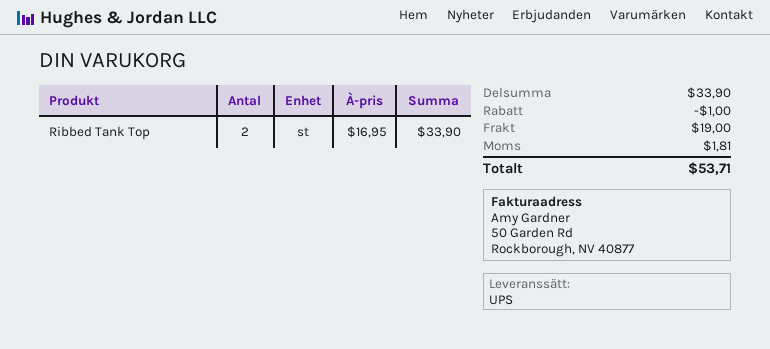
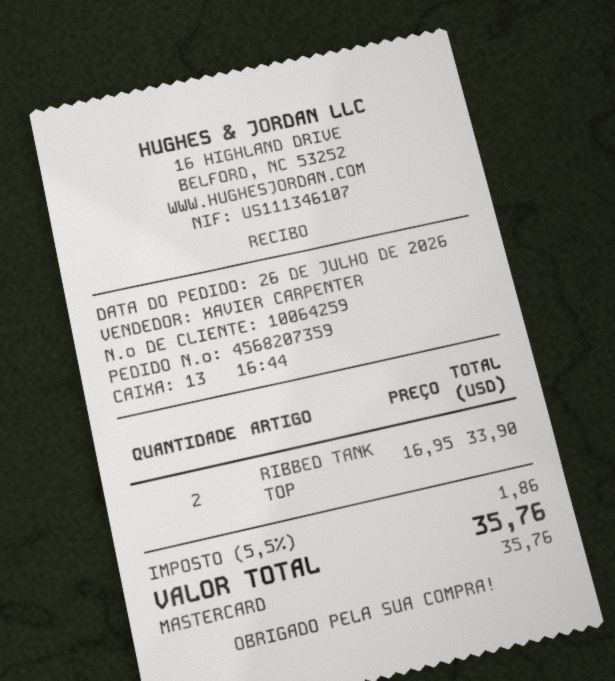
discount: 1.00 -> none
shipping: 19.00 -> none
tax: 1.81 -> 1.86
total: 53.71 -> 35.76

